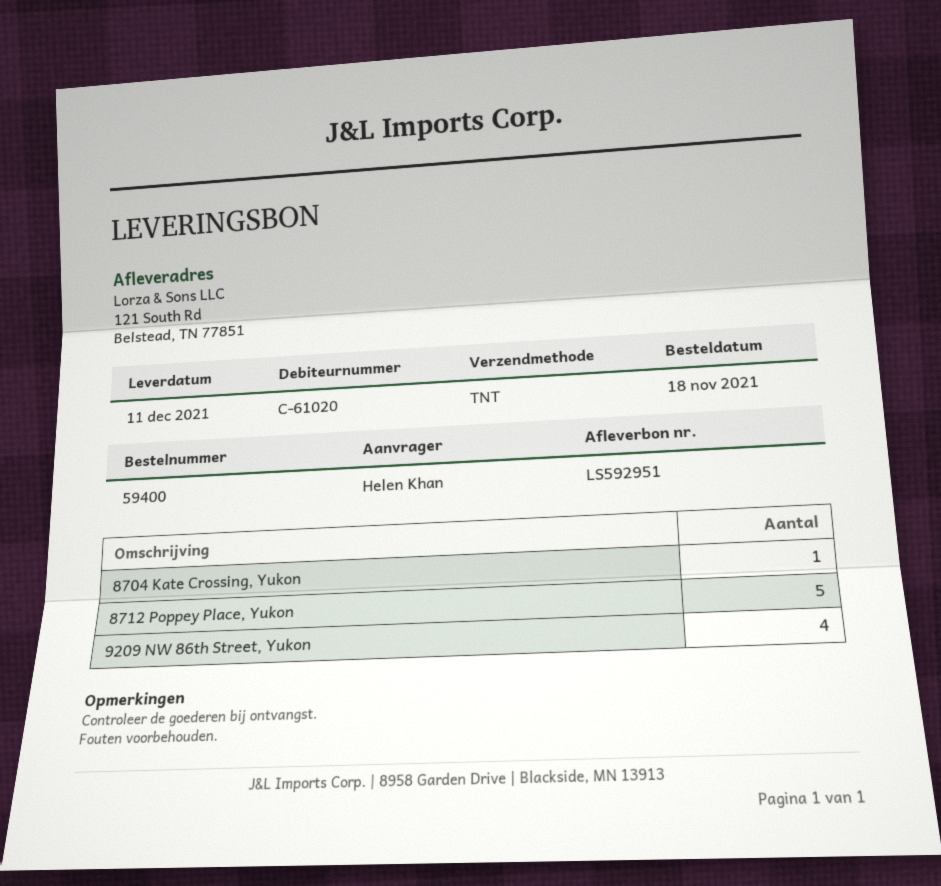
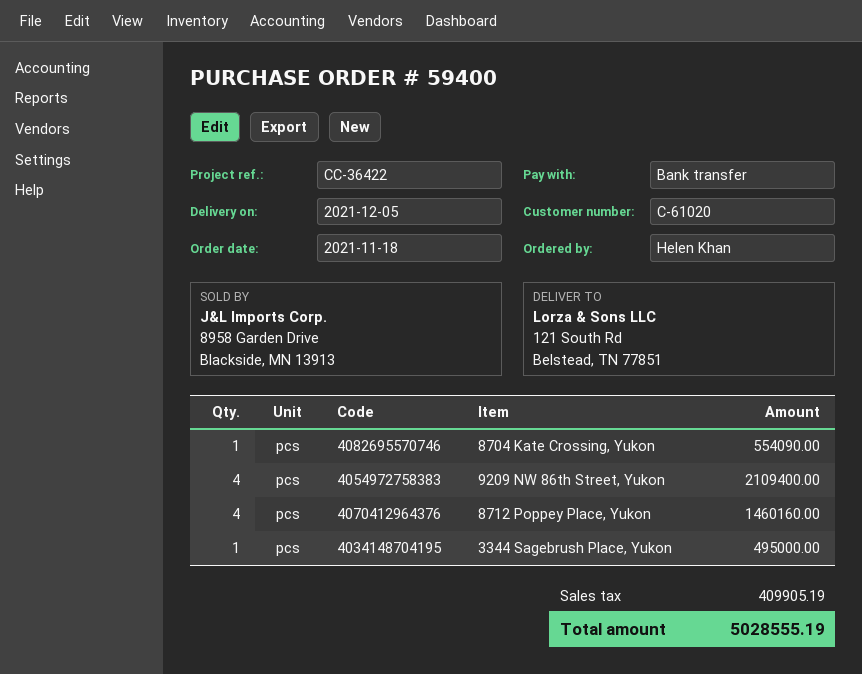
delivery date: 2021-12-11 -> 2021-12-05
8712 Poppey Place, Yukon: 5 -> 4
3344 Sagebrush Place, Yukon: none -> 1

